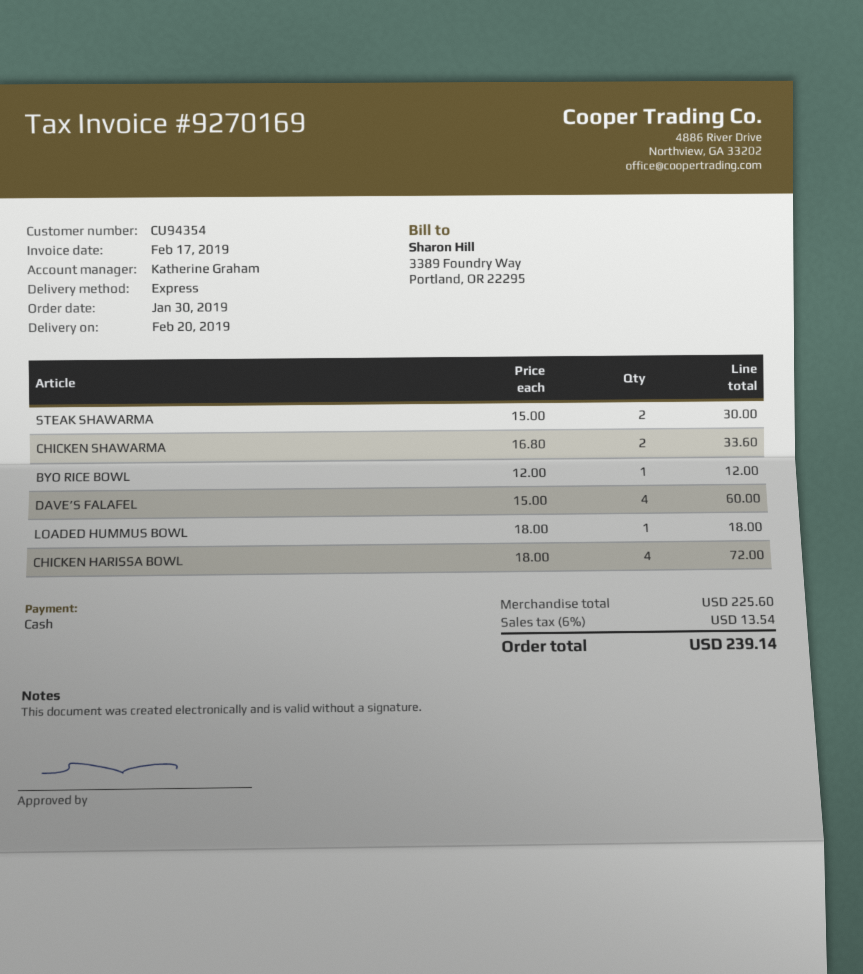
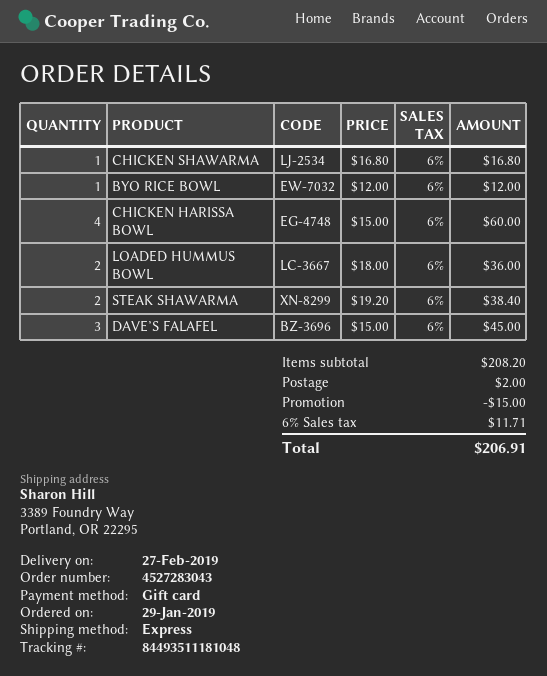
order date: 2019-01-30 -> 2019-01-29
delivery date: 2019-02-20 -> 2019-02-27
payment method: cash -> gift card
STEAK SHAWARMA: 2 x 15.00 = 30.00 -> 2 x 19.20 = 38.40
CHICKEN SHAWARMA: 2 x 16.80 = 33.60 -> 1 x 16.80 = 16.80
DAVE’S FALAFEL: 4 x 15.00 = 60.00 -> 3 x 15.00 = 45.00
LOADED HUMMUS BOWL: 1 x 18.00 = 18.00 -> 2 x 18.00 = 36.00
CHICKEN HARISSA BOWL: 4 x 18.00 = 72.00 -> 4 x 15.00 = 60.00
subtotal: 225.60 -> 208.20
discount: none -> 15.00
shipping: none -> 2.00
tax: 6% = 13.54 -> 6% = 11.71
total: 239.14 -> 206.91

